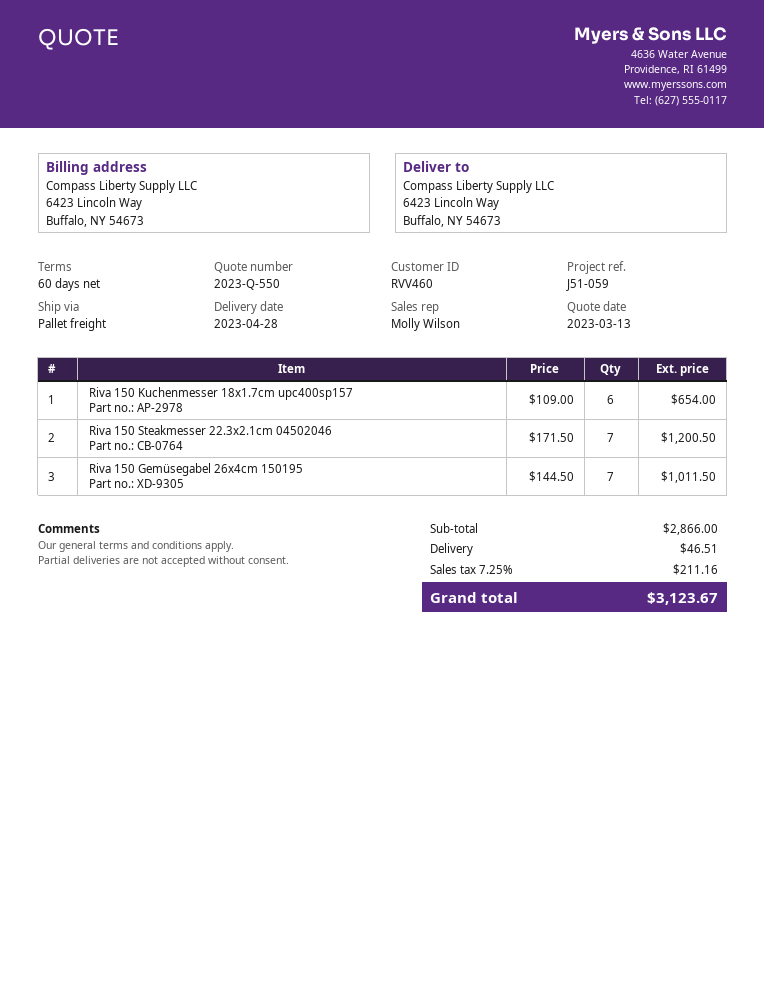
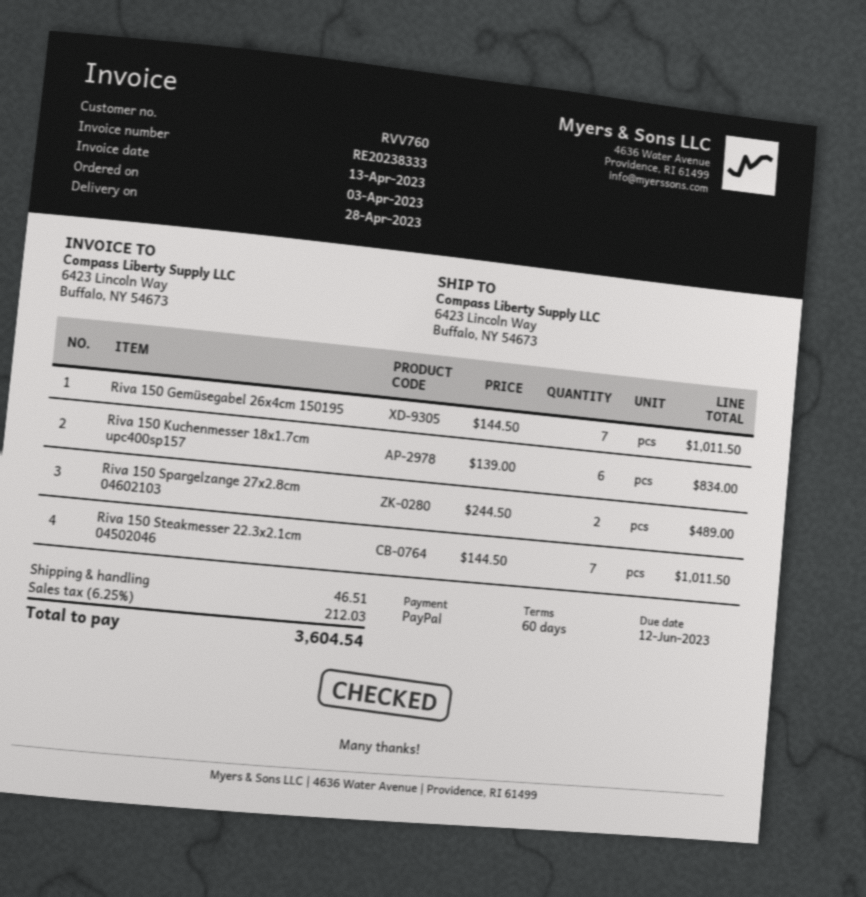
customer number: RVV460 -> RVV760
Riva 150 Kuchenmesser 18x1.7cm upc400sp157: 6 x 109.00 = 654.00 -> 6 x 139.00 = 834.00
Riva 150 Steakmesser 22.3x2.1cm 04502046: 7 x 171.50 = 1200.50 -> 7 x 144.50 = 1011.50
Riva 150 Spargelzange 27x2.8cm 04602103: none -> 2 x 244.50 = 489.00
tax: 7.25% = 211.16 -> 6.25% = 212.03
total: 3123.67 -> 3604.54

